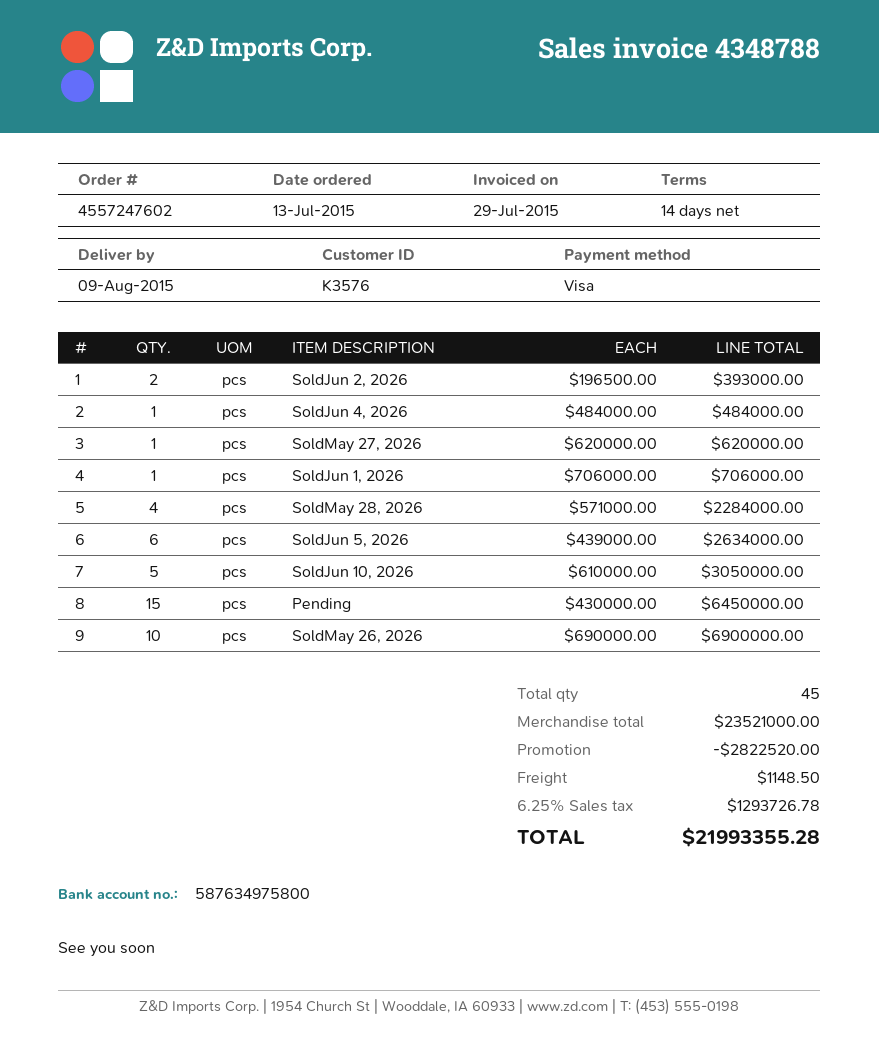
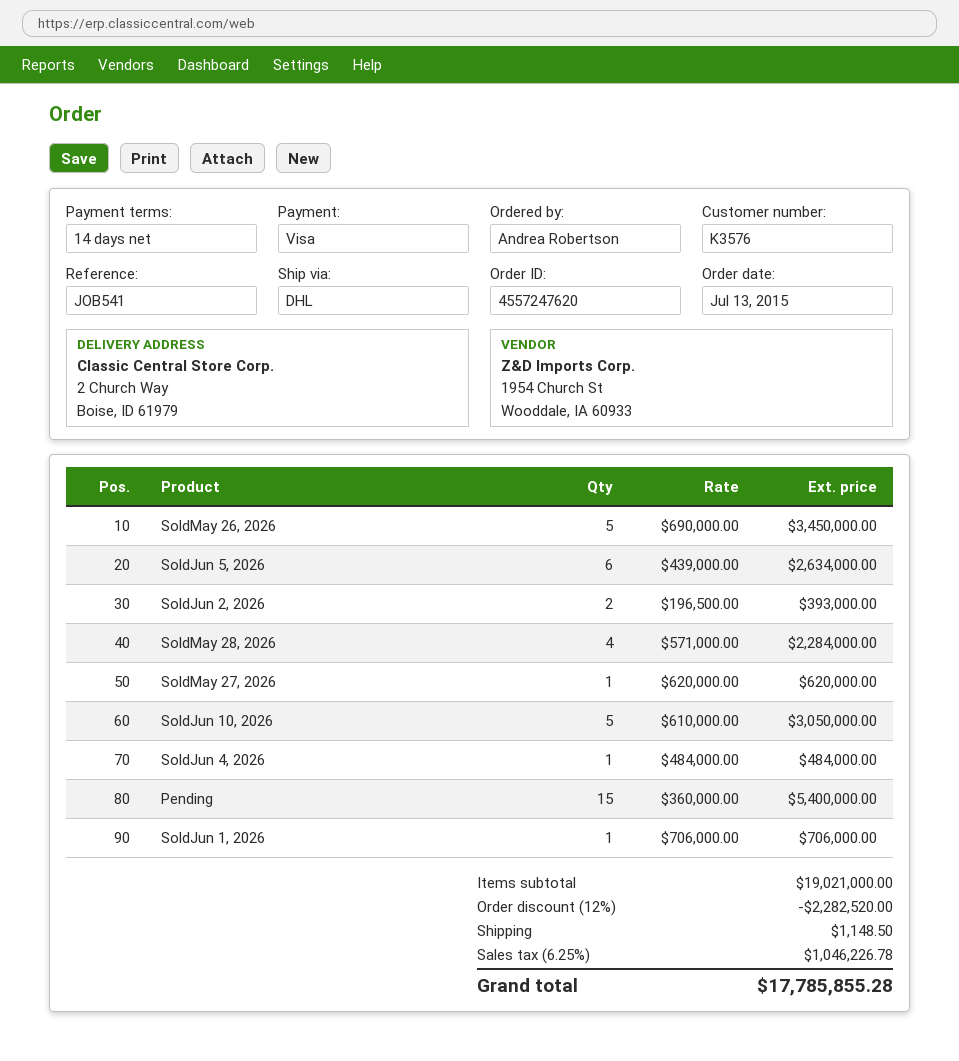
order number: 4557247602 -> 4557247620
Pending: 15 x 430000.00 = 6450000.00 -> 15 x 360000.00 = 5400000.00
SoldMay 26, 2026: 10 x 690000.00 = 6900000.00 -> 5 x 690000.00 = 3450000.00
subtotal: 23521000.00 -> 19021000.00
discount: 2822520.00 -> 2282520.00
tax: 6.25% = 1293726.78 -> 6.25% = 1046226.78
total: 21993355.28 -> 17785855.28

